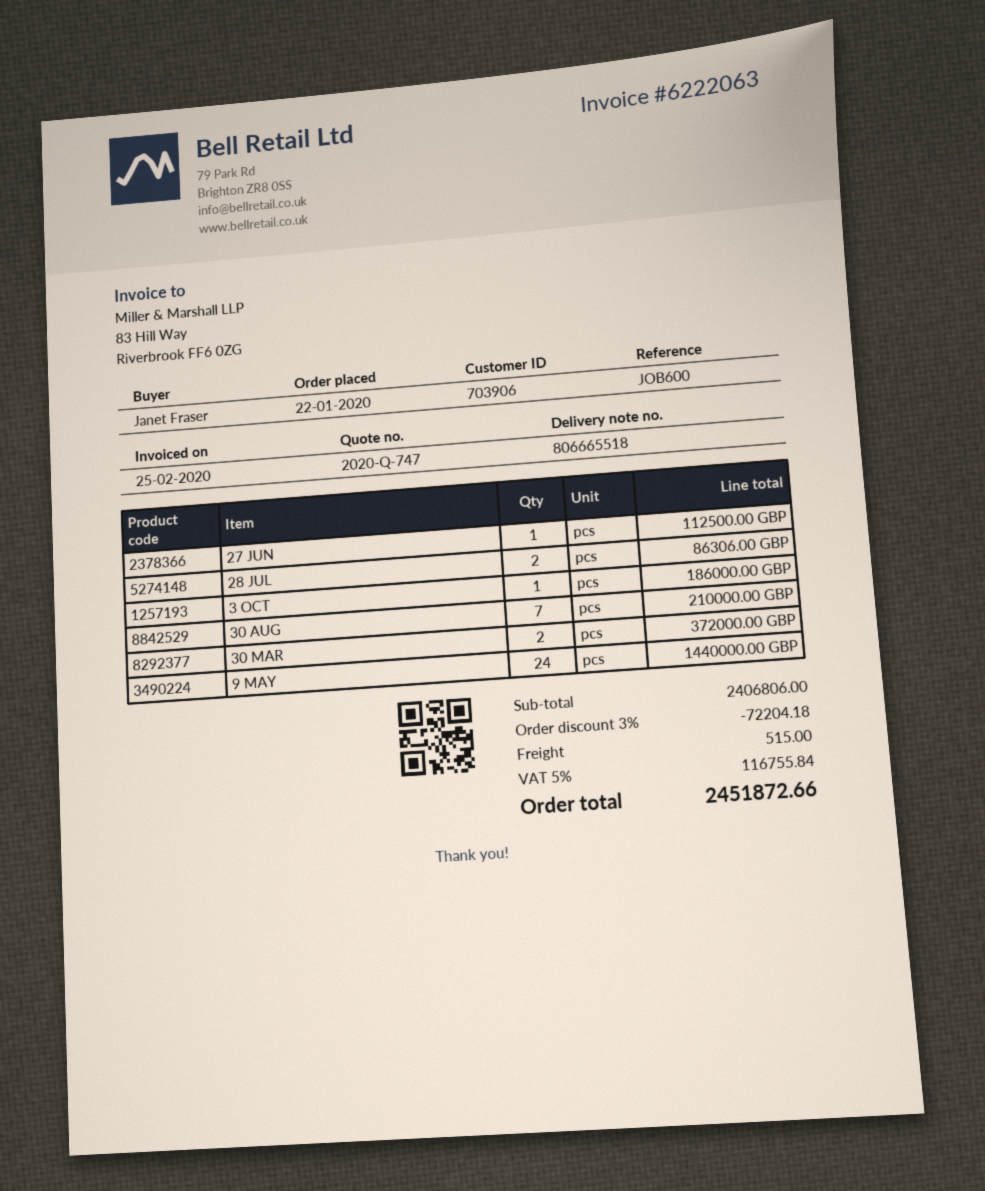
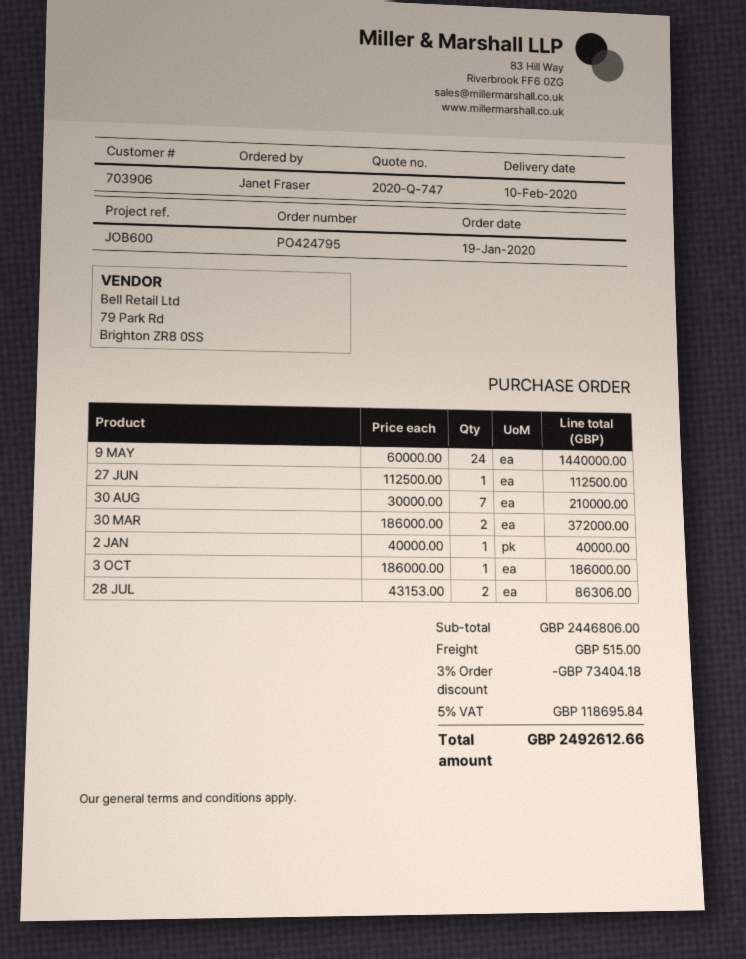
order date: 2020-01-22 -> 2020-01-19
2 JAN: none -> 1 for 40000.00
subtotal: 2406806.00 -> 2446806.00
discount: 3% = 72204.18 -> 3% = 73404.18
tax: 5% = 116755.84 -> 5% = 118695.84
total: 2451872.66 -> 2492612.66

